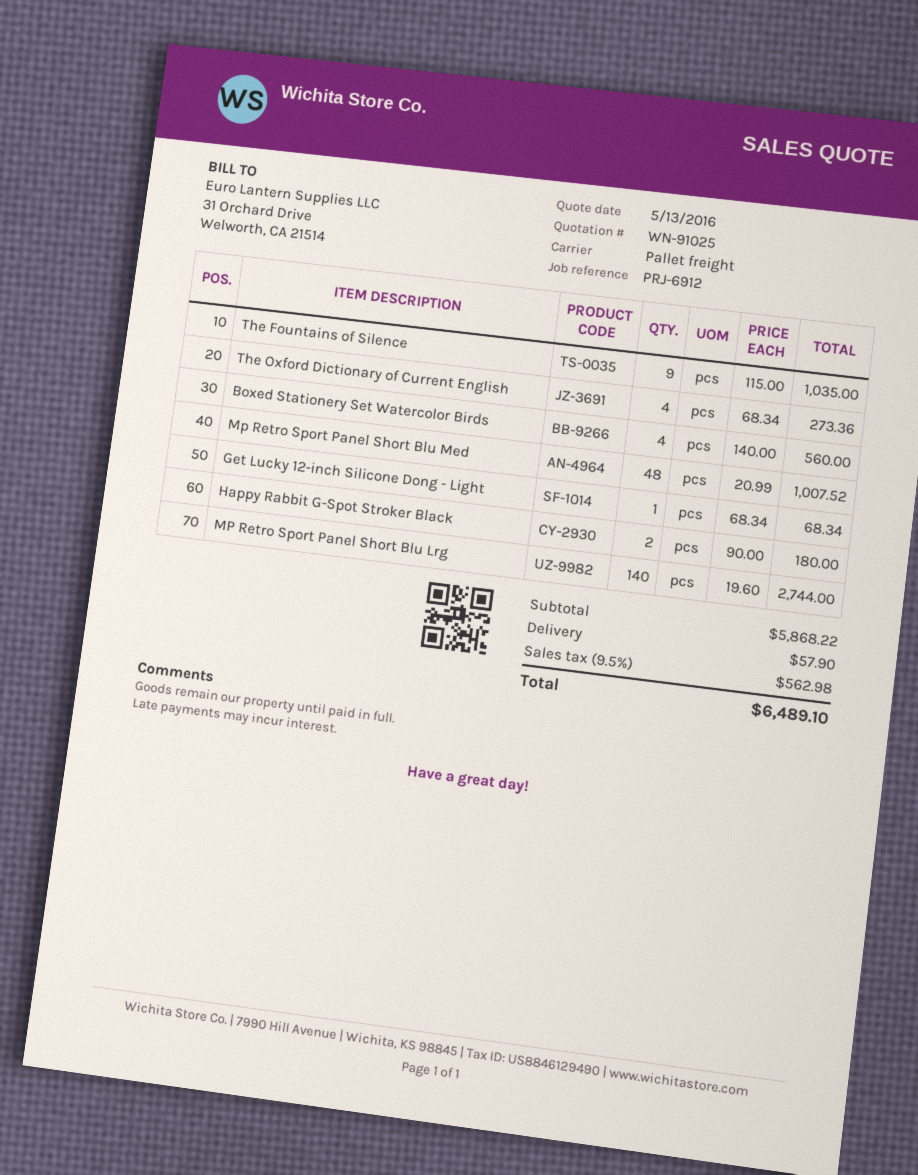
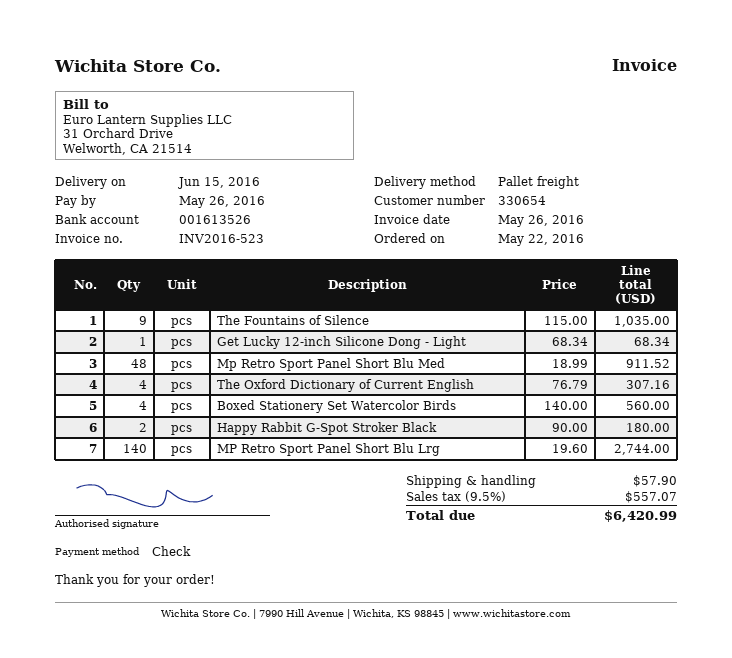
The Oxford Dictionary of Current English: 4 x 68.34 = 273.36 -> 4 x 76.79 = 307.16
Mp Retro Sport Panel Short Blu Med: 48 x 20.99 = 1007.52 -> 48 x 18.99 = 911.52
tax: 9.5% = 562.98 -> 9.5% = 557.07
total: 6489.10 -> 6420.99

